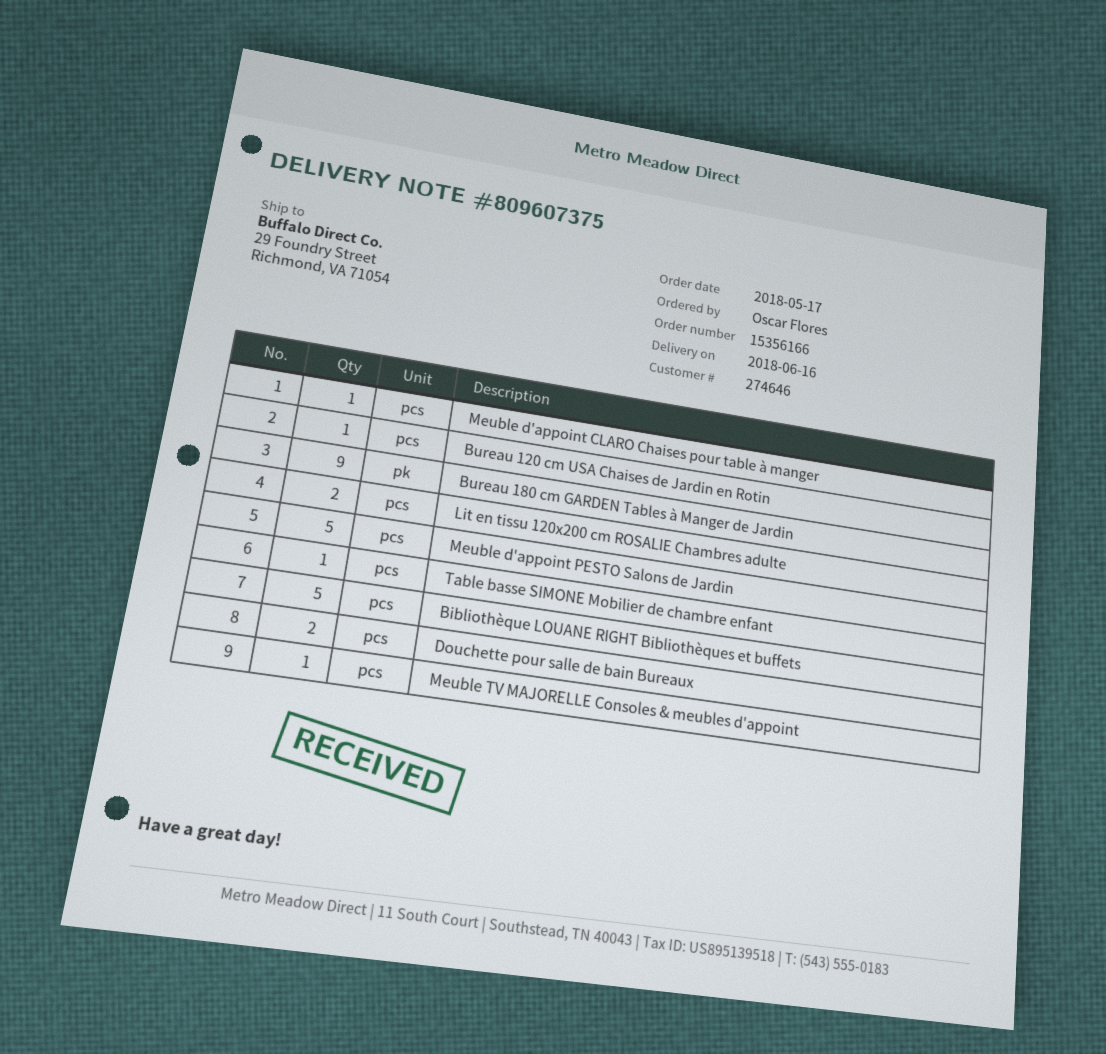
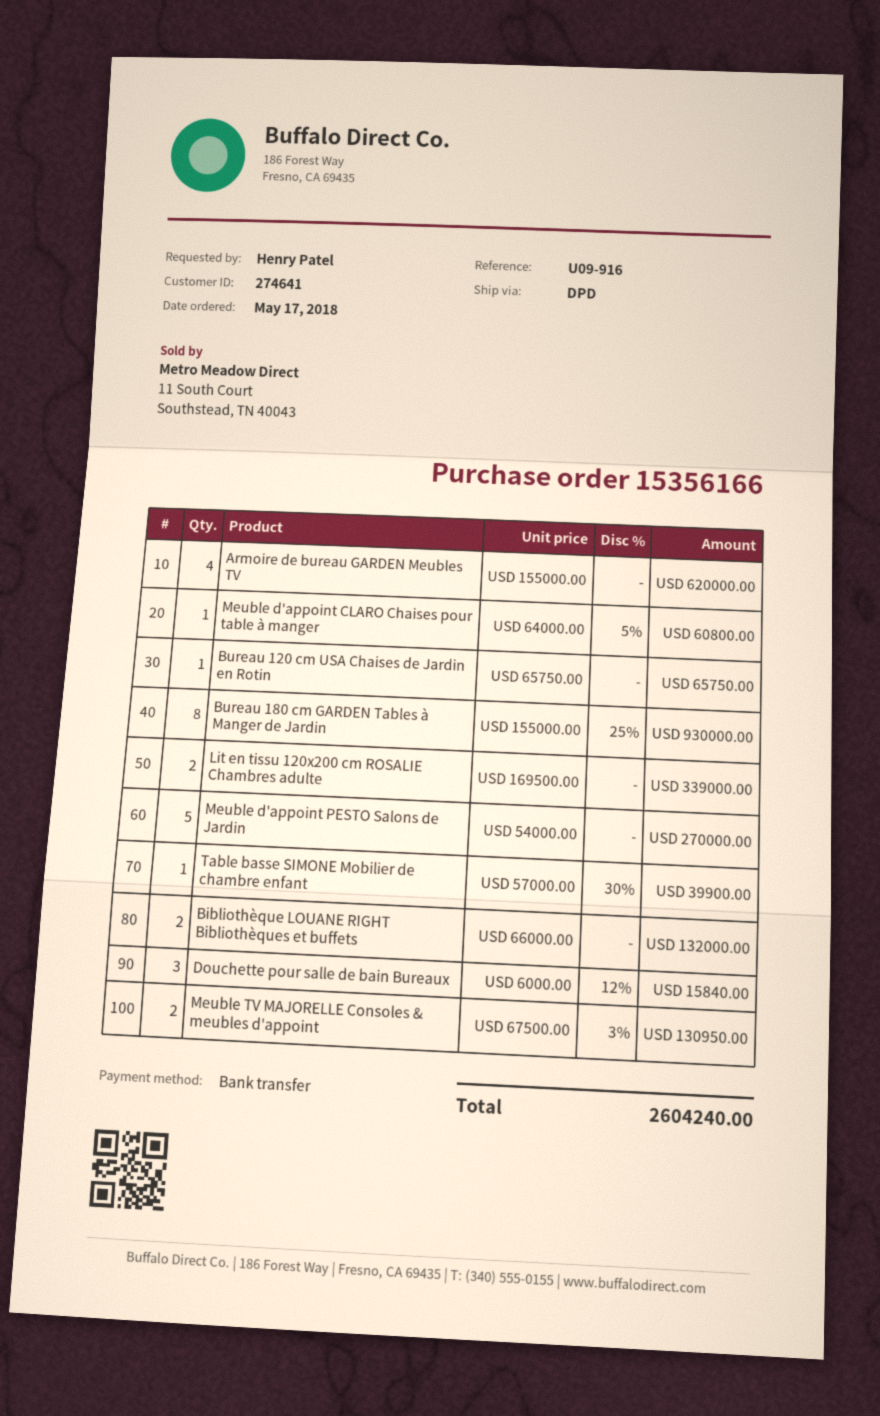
customer number: 274646 -> 274641
ordered by: Oscar Flores -> Henry Patel
Bureau 180 cm GARDEN Tables à Manger de Jardin: 9 -> 8
Bibliothèque LOUANE RIGHT Bibliothèques et buffets: 5 -> 2
Douchette pour salle de bain Bureaux: 2 -> 3
Meuble TV MAJORELLE Consoles & meubles d'appoint: 1 -> 2
Armoire de bureau GARDEN Meubles TV: none -> 4

